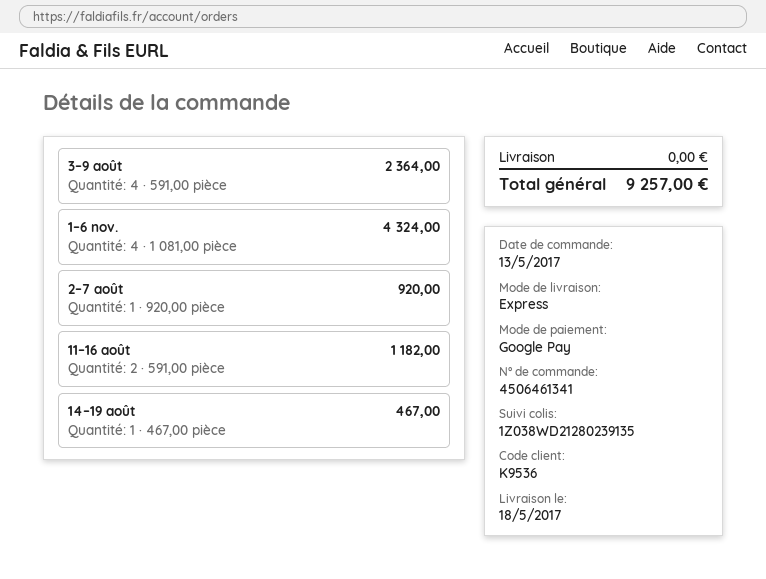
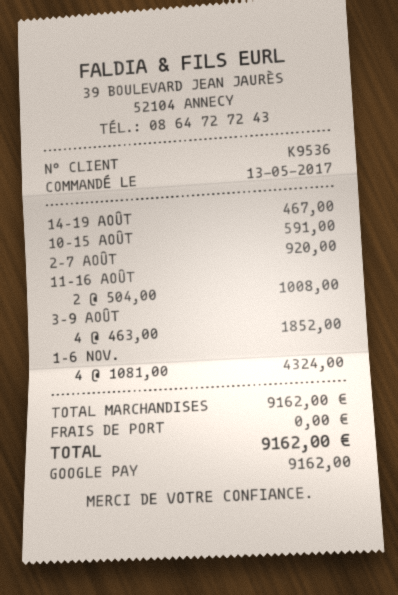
3–9 août: 4 x 591.00 = 2364.00 -> 4 x 463.00 = 1852.00
11–16 août: 2 x 591.00 = 1182.00 -> 2 x 504.00 = 1008.00
10–15 AOÛT: none -> 1 x 591.00 = 591.00
total: 9257.00 -> 9162.00

